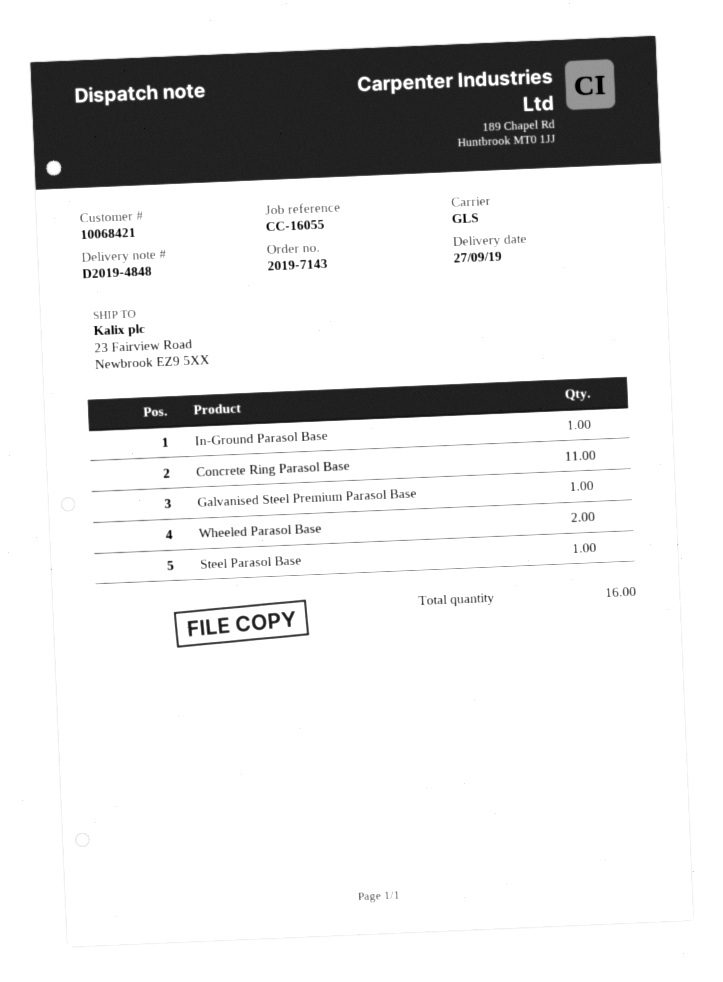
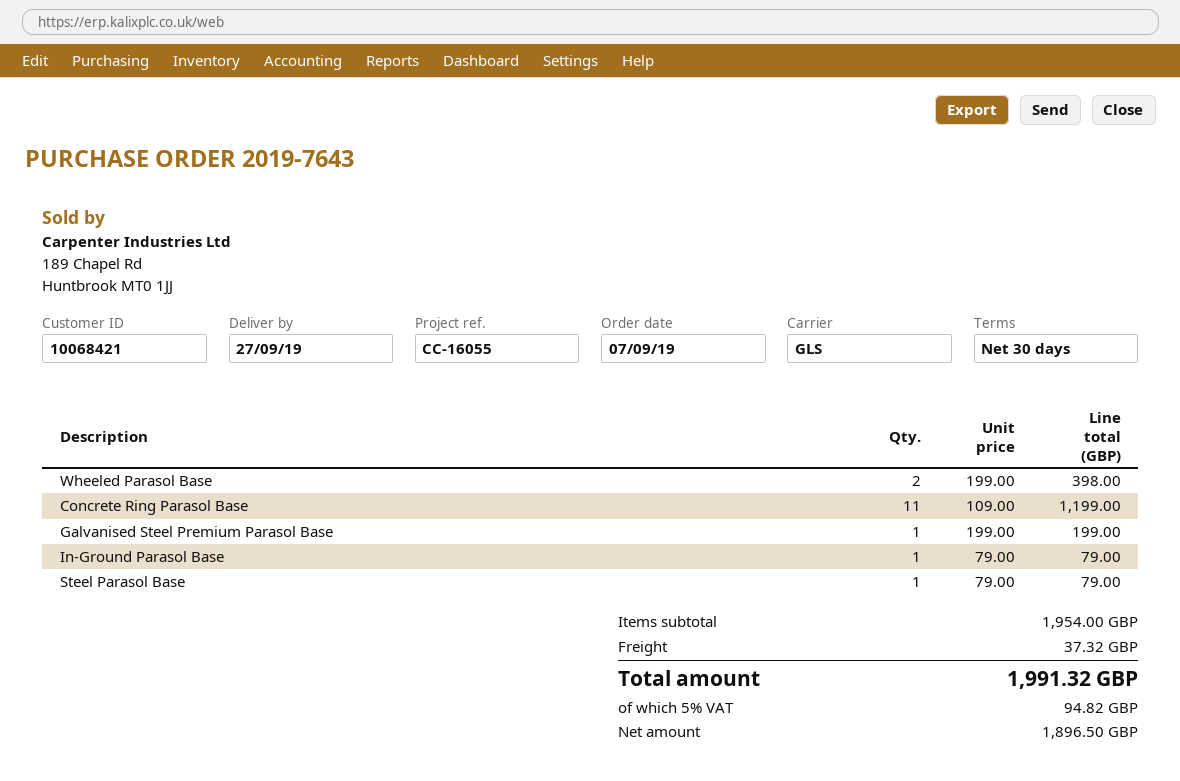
order number: 2019-7143 -> 2019-7643

